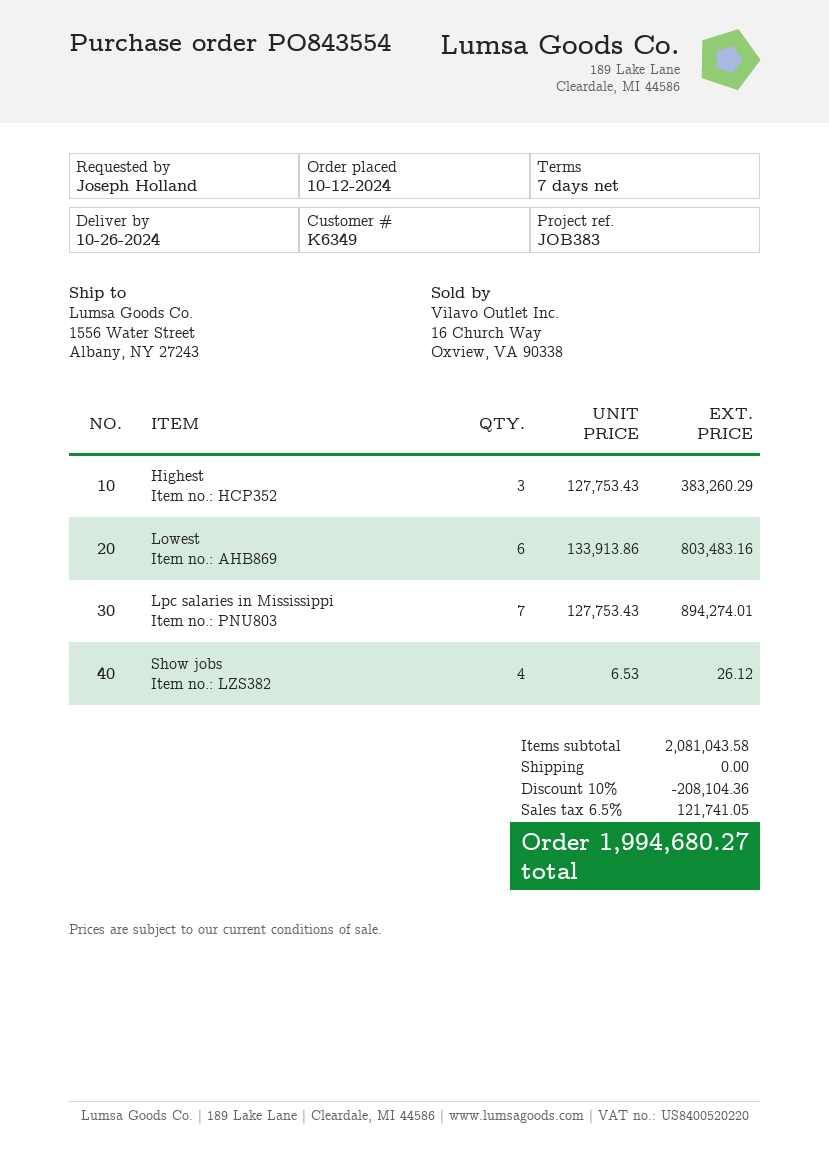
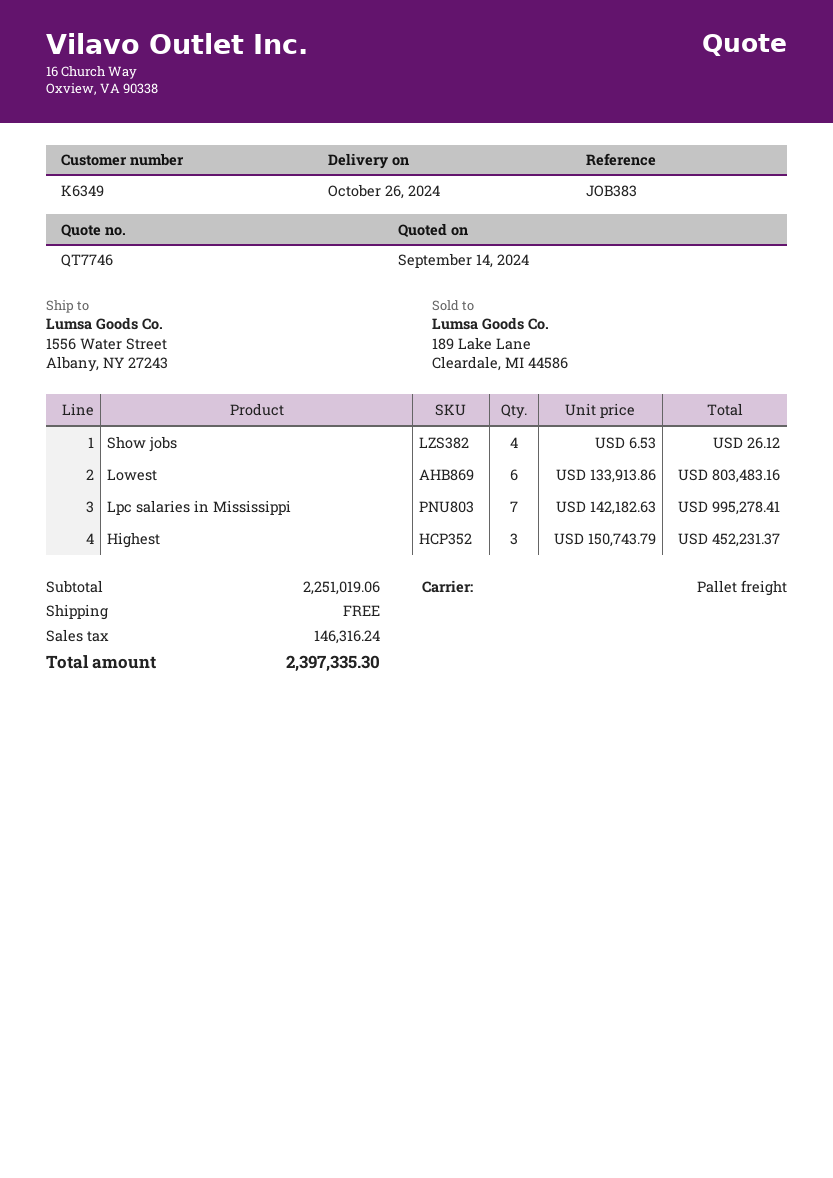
Highest: 3 x 127753.43 = 383260.29 -> 3 x 150743.79 = 452231.37
Lpc salaries in Mississippi: 7 x 127753.43 = 894274.01 -> 7 x 142182.63 = 995278.41
subtotal: 2081043.58 -> 2251019.06
discount: 10% = 208104.36 -> none
tax: 121741.05 -> 146316.24
total: 1994680.27 -> 2397335.30

